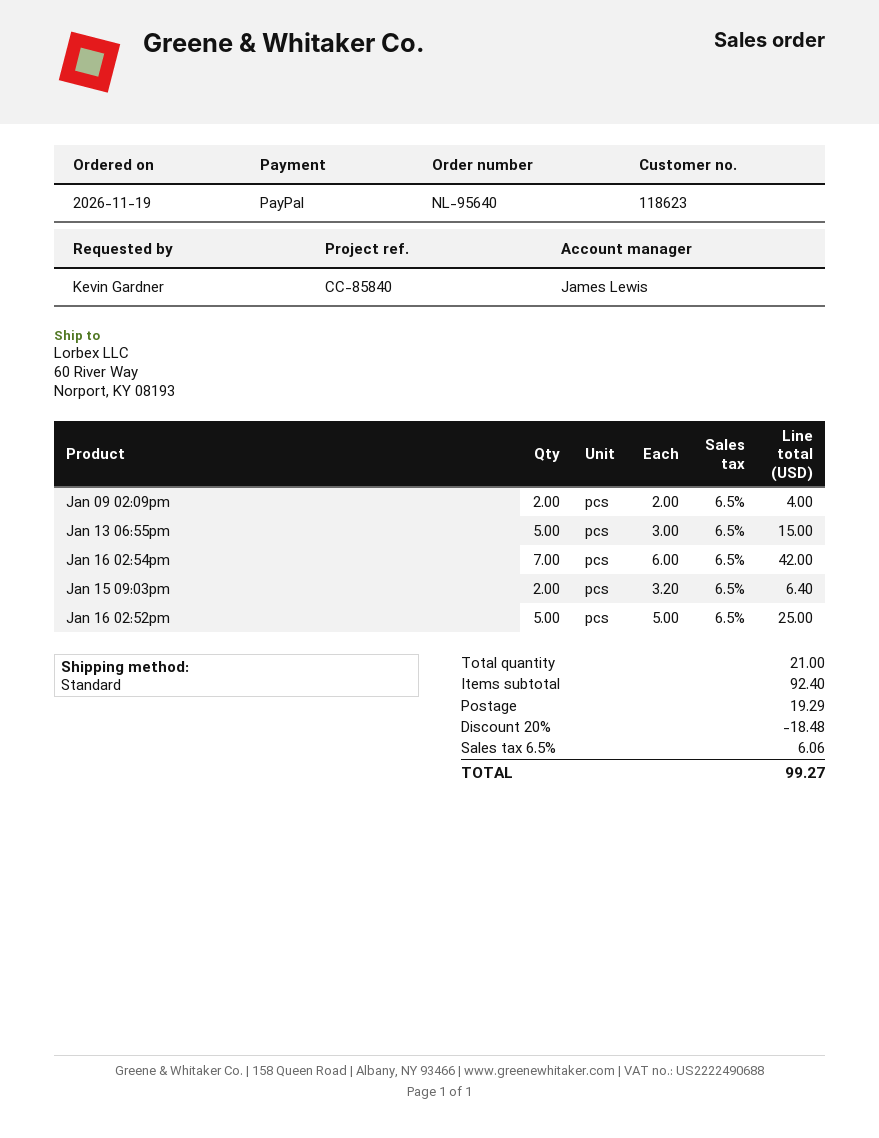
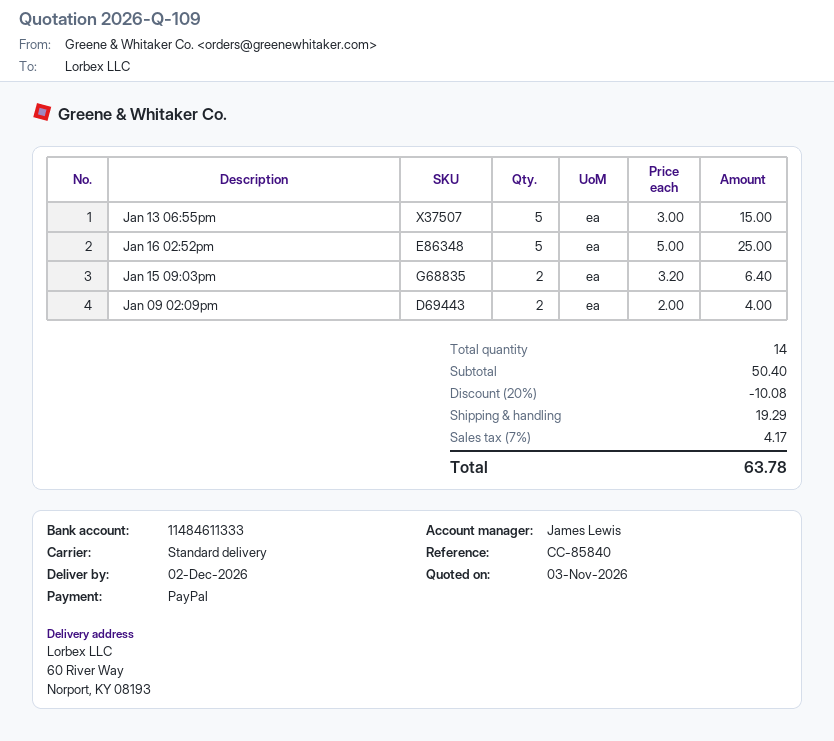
Jan 16 02:54pm: 7 x 6.00 = 42.00 -> none
total quantity: 21 -> 14
subtotal: 92.40 -> 50.40
discount: 20% = 18.48 -> 20% = 10.08
tax: 6.5% = 6.06 -> 7% = 4.17
total: 99.27 -> 63.78

